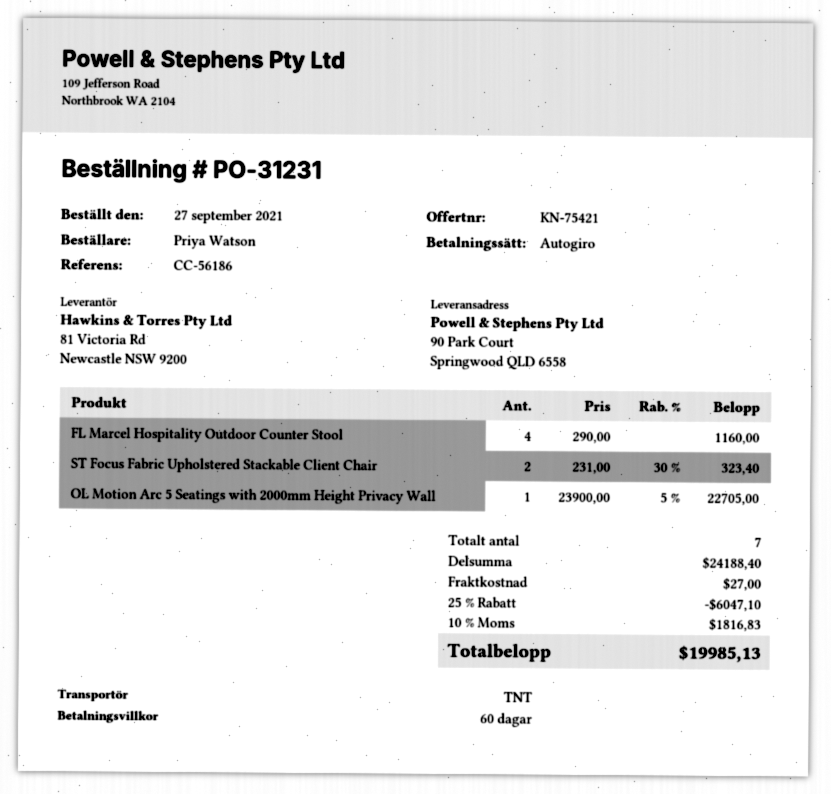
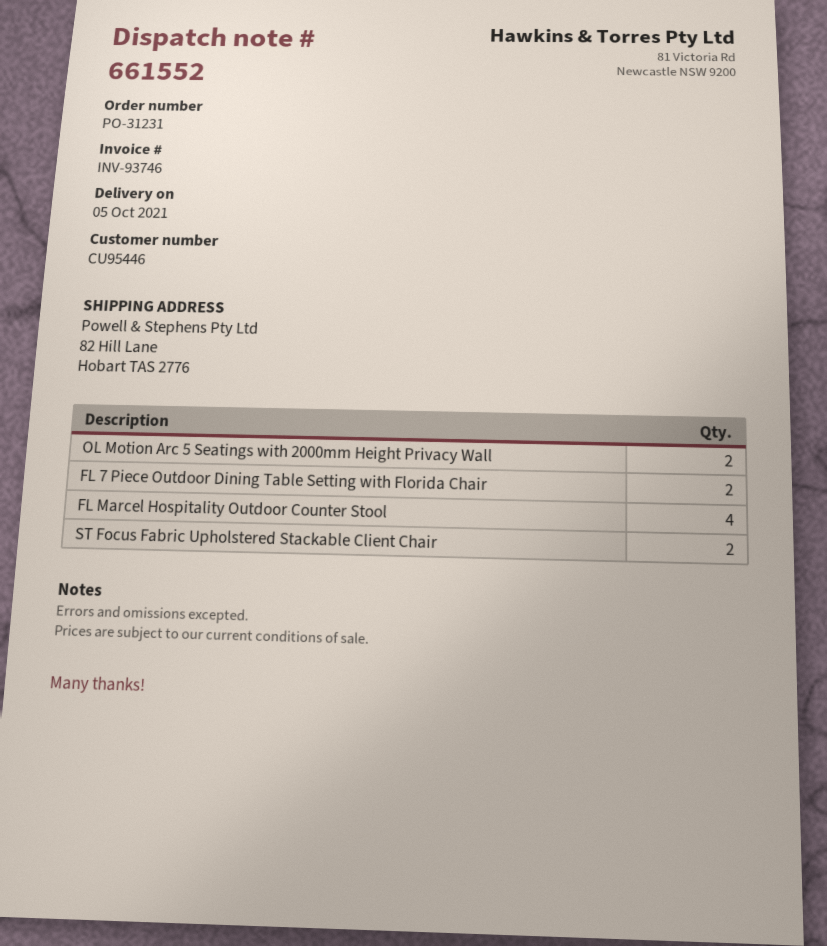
ship to: 90 Park Court, Springwood QLD 6558 -> 82 Hill Lane, Hobart TAS 2776
OL Motion Arc 5 Seatings with 2000mm Height Privacy Wall: 1 -> 2
FL 7 Piece Outdoor Dining Table Setting with Florida Chair: none -> 2

